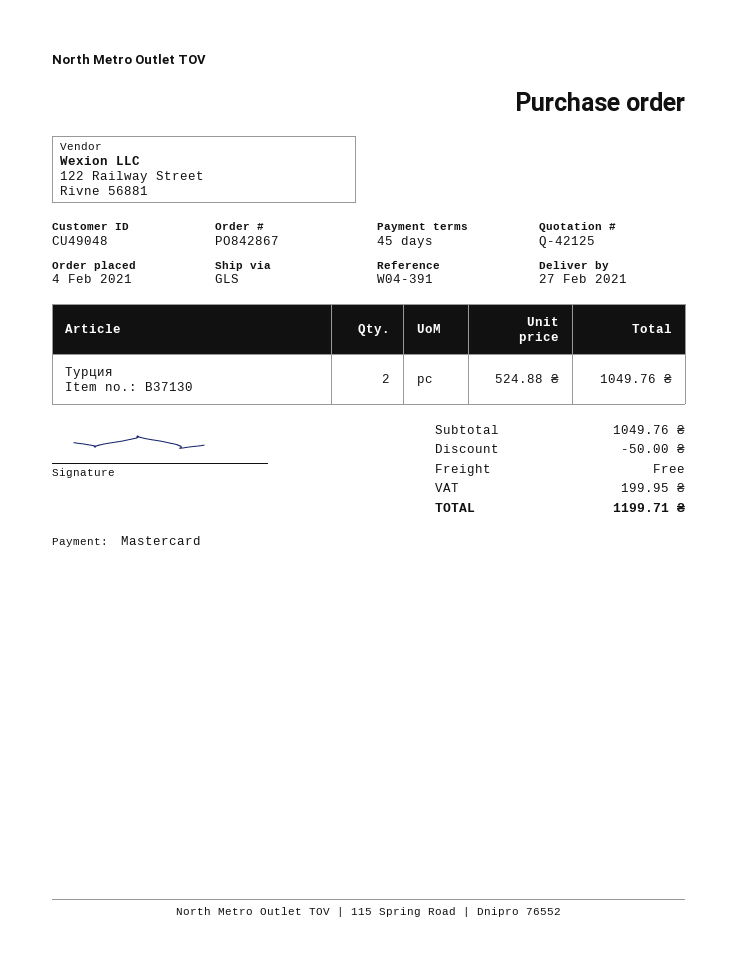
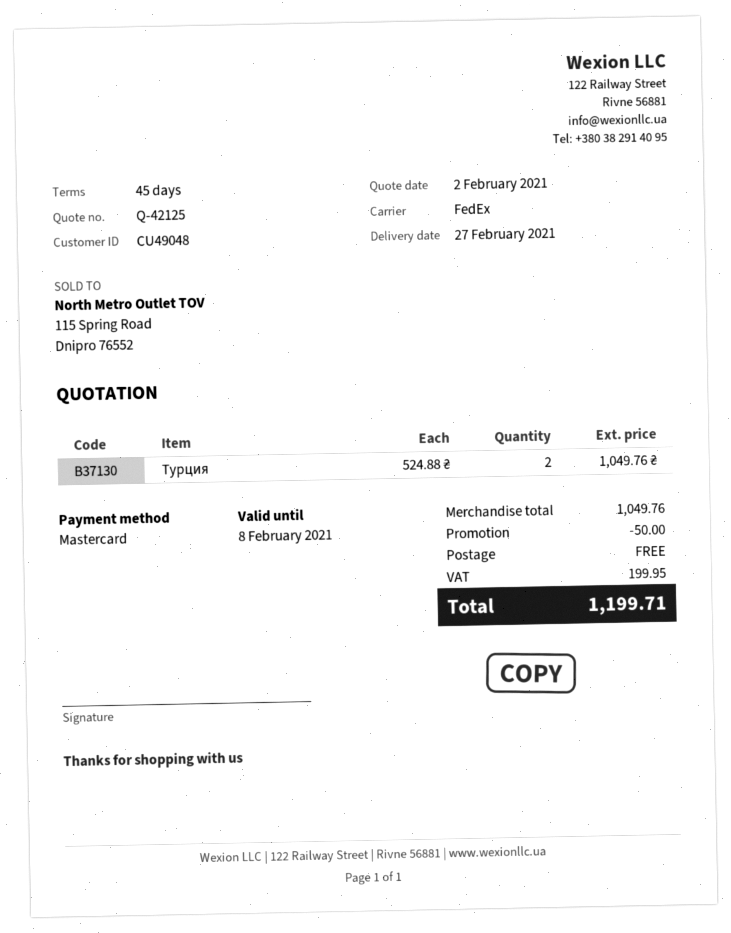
shipping method: GLS -> FedEx

